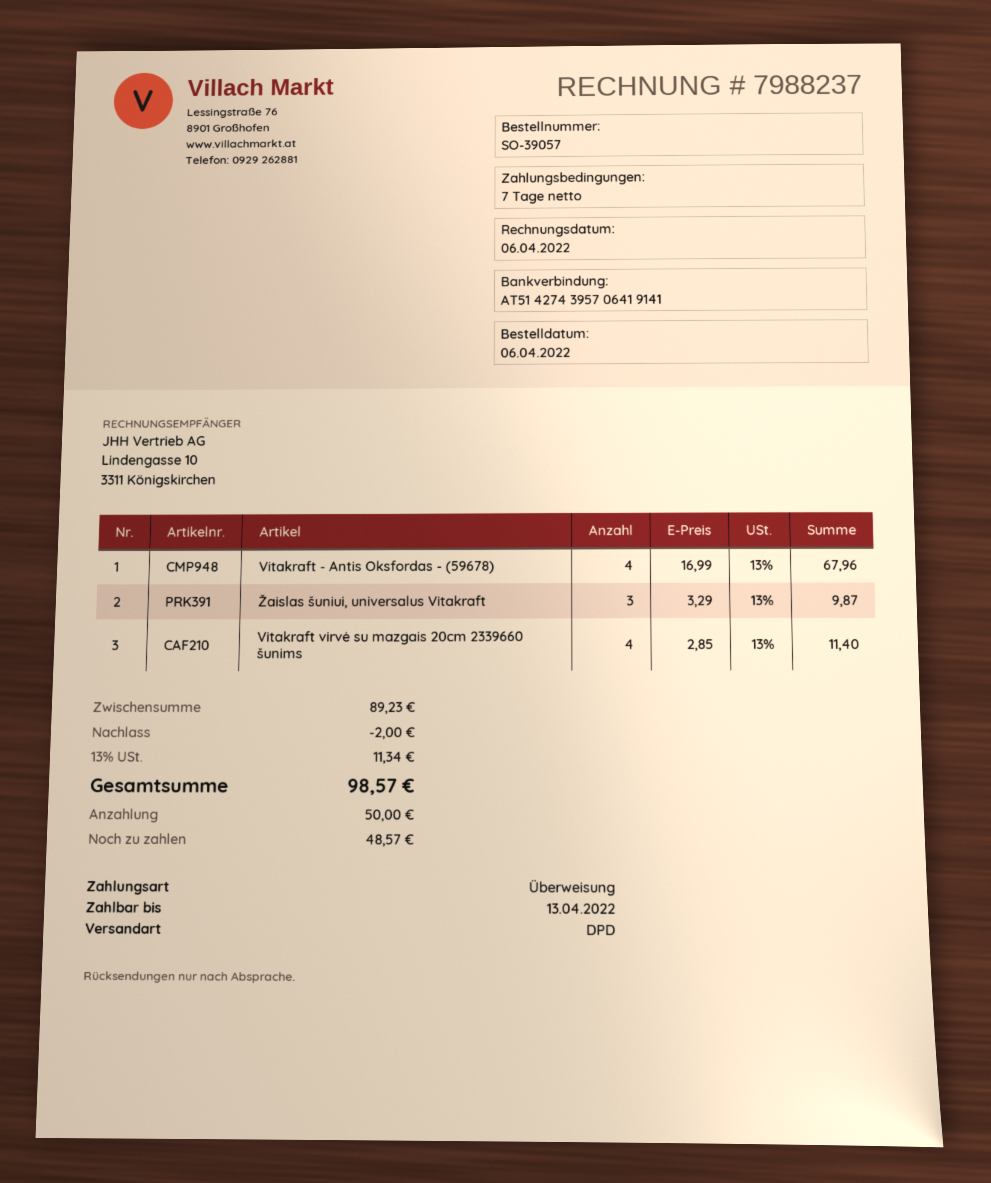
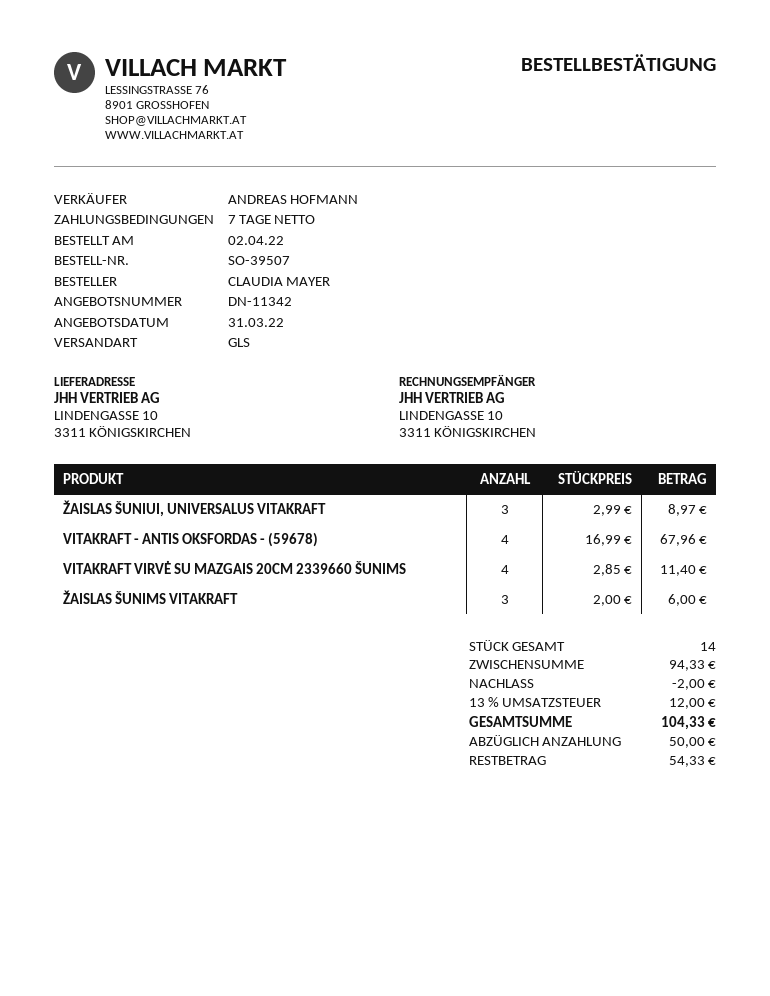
order number: SO-39057 -> SO-39507
order date: 2022-04-06 -> 2022-04-02
shipping method: DPD -> GLS
Žaislas šuniui, universalus Vitakraft: 3 x 3.29 = 9.87 -> 3 x 2.99 = 8.97
ŽAISLAS ŠUNIMS VITAKRAFT: none -> 3 x 2.00 = 6.00
subtotal: 89.23 -> 94.33
tax: 13% = 11.34 -> 13% = 12.00
total: 98.57 -> 104.33
balance: 48.57 -> 54.33

